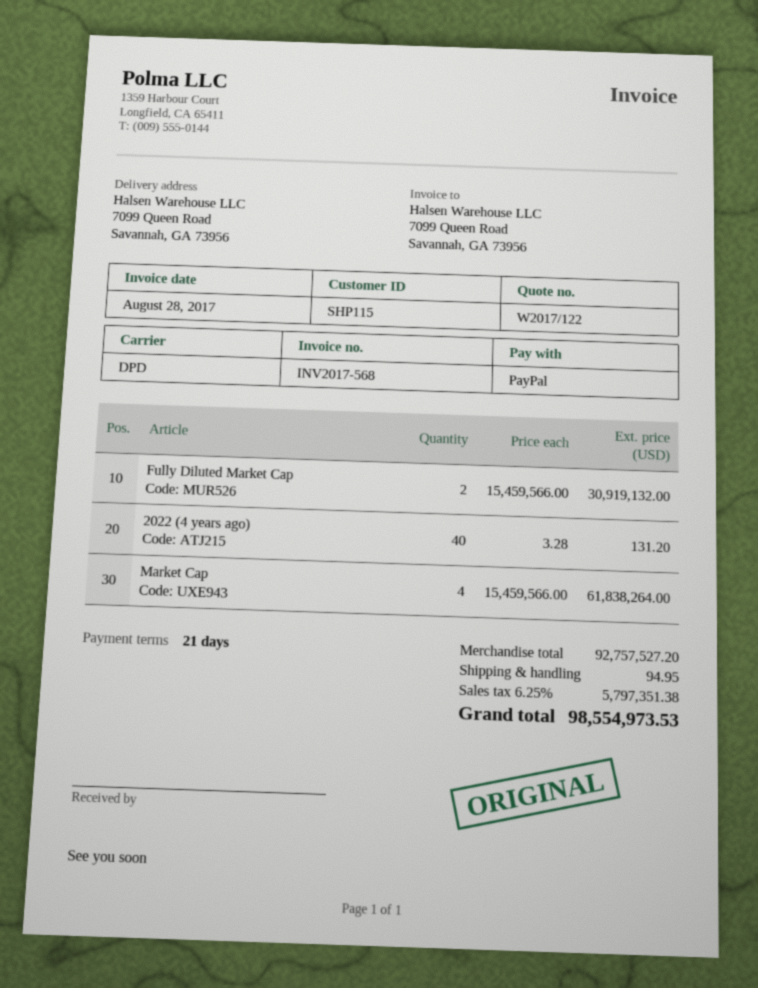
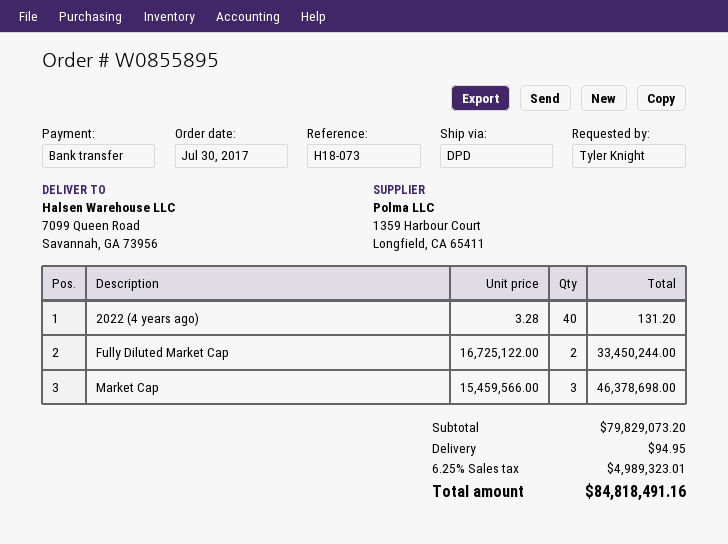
payment method: PayPal -> bank transfer
Fully Diluted Market Cap: 2 x 15459566.00 = 30919132.00 -> 2 x 16725122.00 = 33450244.00
Market Cap: 4 x 15459566.00 = 61838264.00 -> 3 x 15459566.00 = 46378698.00
subtotal: 92757527.20 -> 79829073.20
tax: 6.25% = 5797351.38 -> 6.25% = 4989323.01
total: 98554973.53 -> 84818491.16

